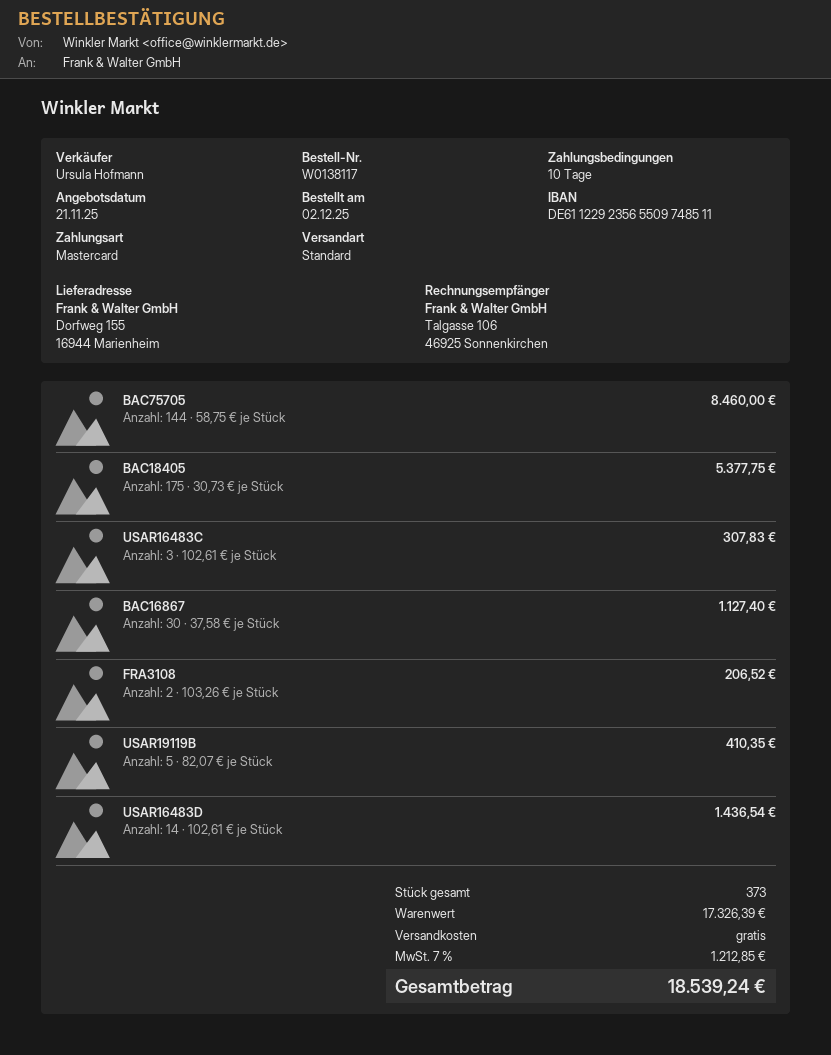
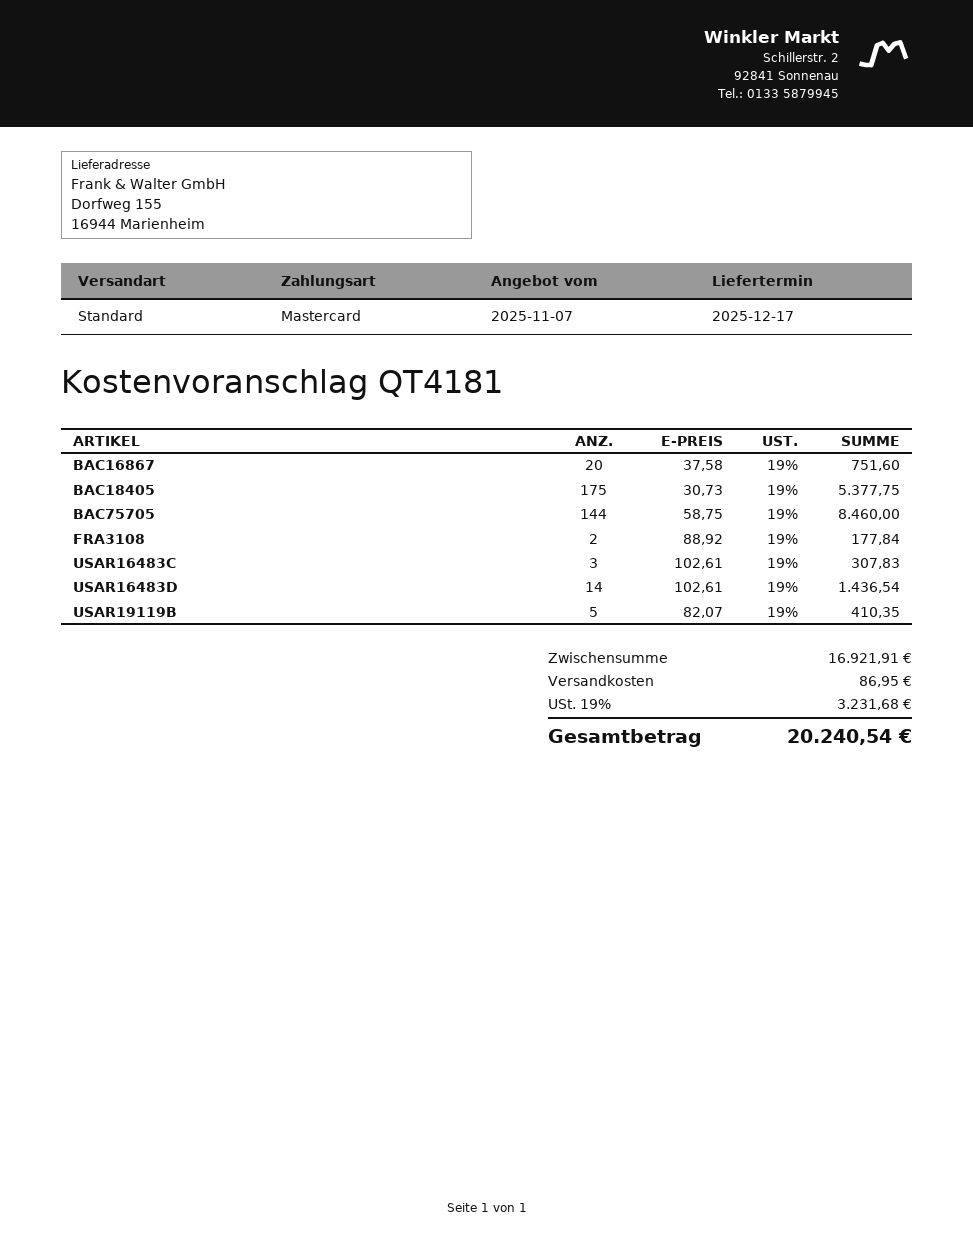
quote date: 2025-11-21 -> 2025-11-07
BAC16867: 30 x 37.58 = 1127.40 -> 20 x 37.58 = 751.60
FRA3108: 2 x 103.26 = 206.52 -> 2 x 88.92 = 177.84
subtotal: 17326.39 -> 16921.91
shipping: 0.00 -> 86.95
tax: 7% = 1212.85 -> 19% = 3231.68
total: 18539.24 -> 20240.54

